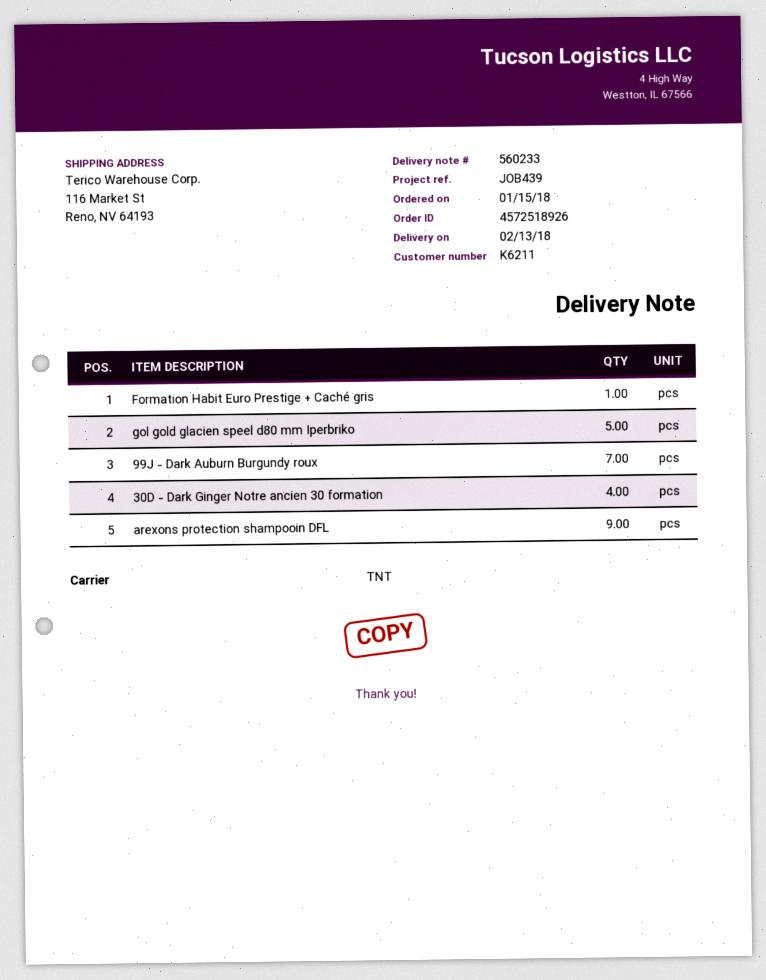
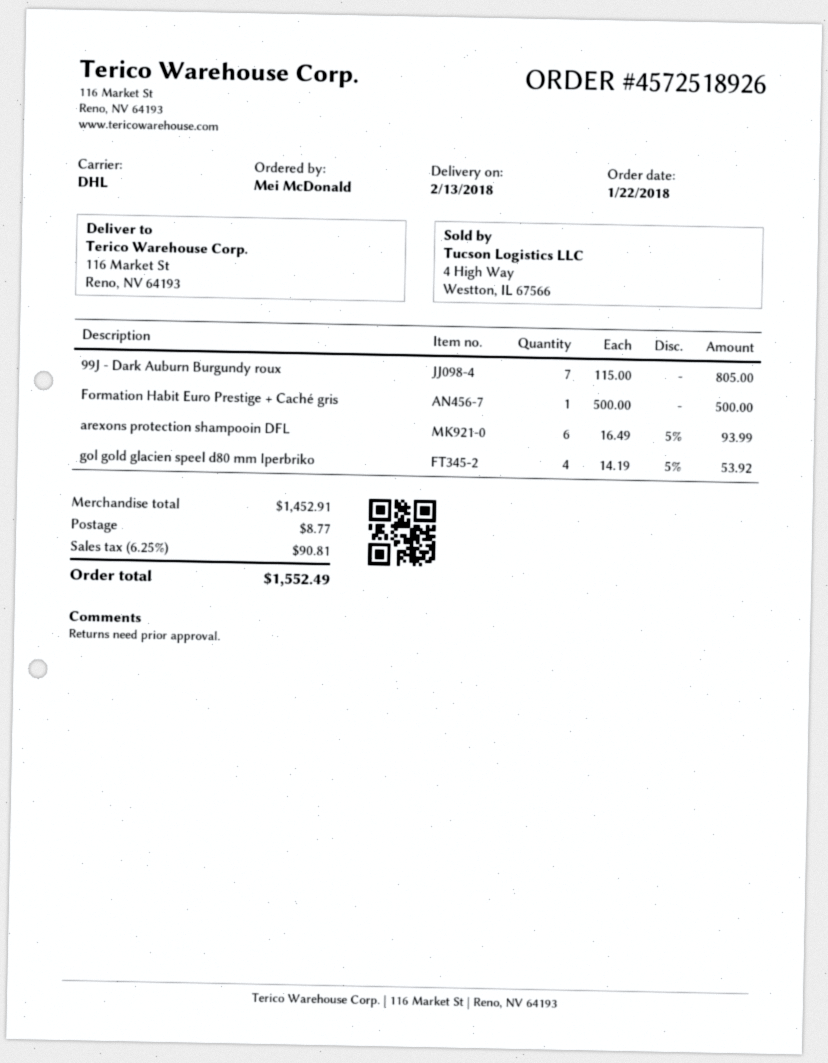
order date: 2018-01-15 -> 2018-01-22
shipping method: TNT -> DHL
gol gold glacien speel d80 mm Iperbriko: 5 -> 4
30D - Dark Ginger Notre ancien 30 formation: 4 -> none
arexons protection shampooin DFL: 9 -> 6

